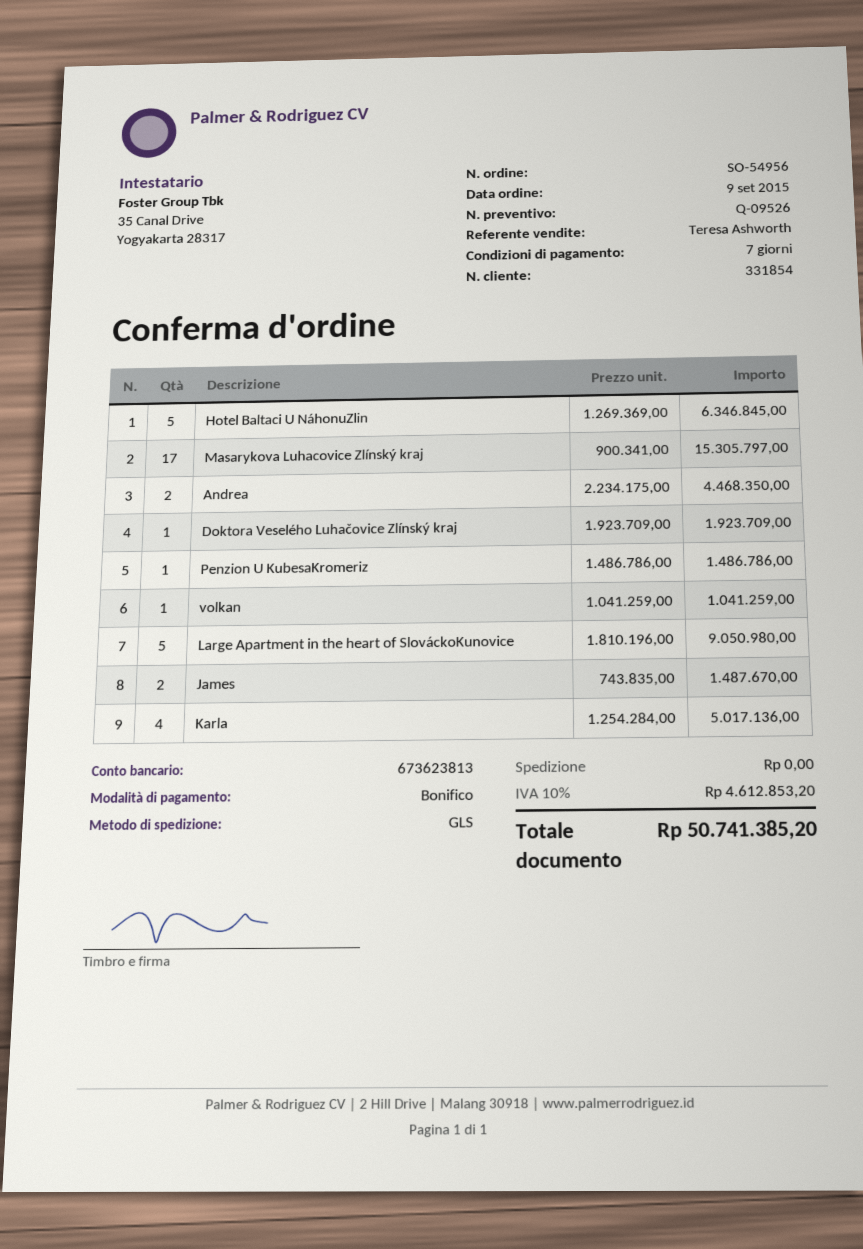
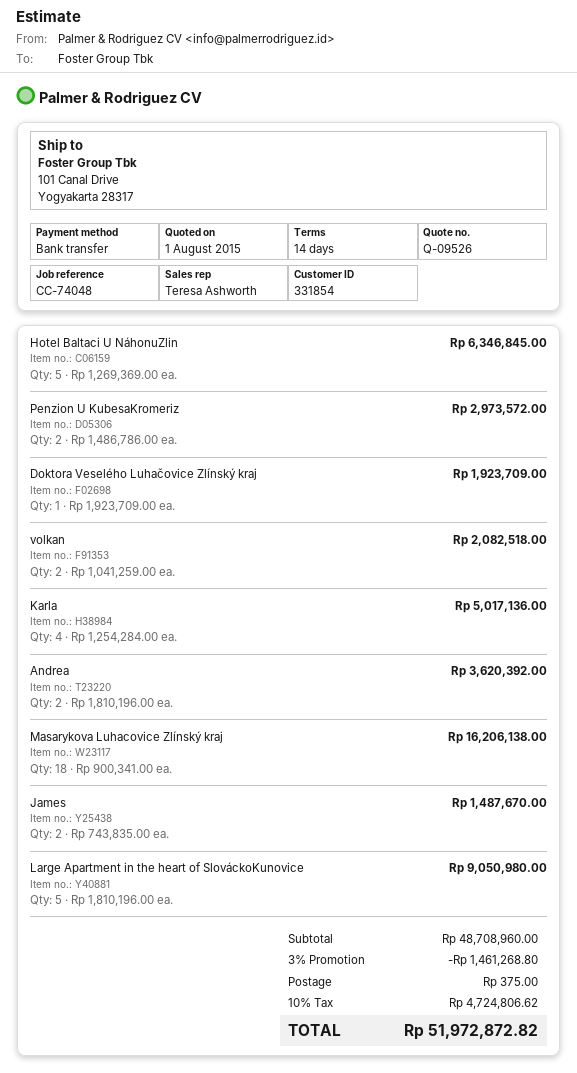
payment terms: 7 days -> 14 days
Masarykova Luhacovice Zlínský kraj: 17 x 900341.00 = 15305797.00 -> 18 x 900341.00 = 16206138.00
Andrea: 2 x 2234175.00 = 4468350.00 -> 2 x 1810196.00 = 3620392.00
Penzion U KubesaKromeriz: 1 x 1486786.00 = 1486786.00 -> 2 x 1486786.00 = 2973572.00
volkan: 1 x 1041259.00 = 1041259.00 -> 2 x 1041259.00 = 2082518.00
discount: none -> 3% = 1461268.80
shipping: 0.00 -> 375.00
tax: 10% = 4612853.20 -> 10% = 4724806.62
total: 50741385.20 -> 51972872.82

